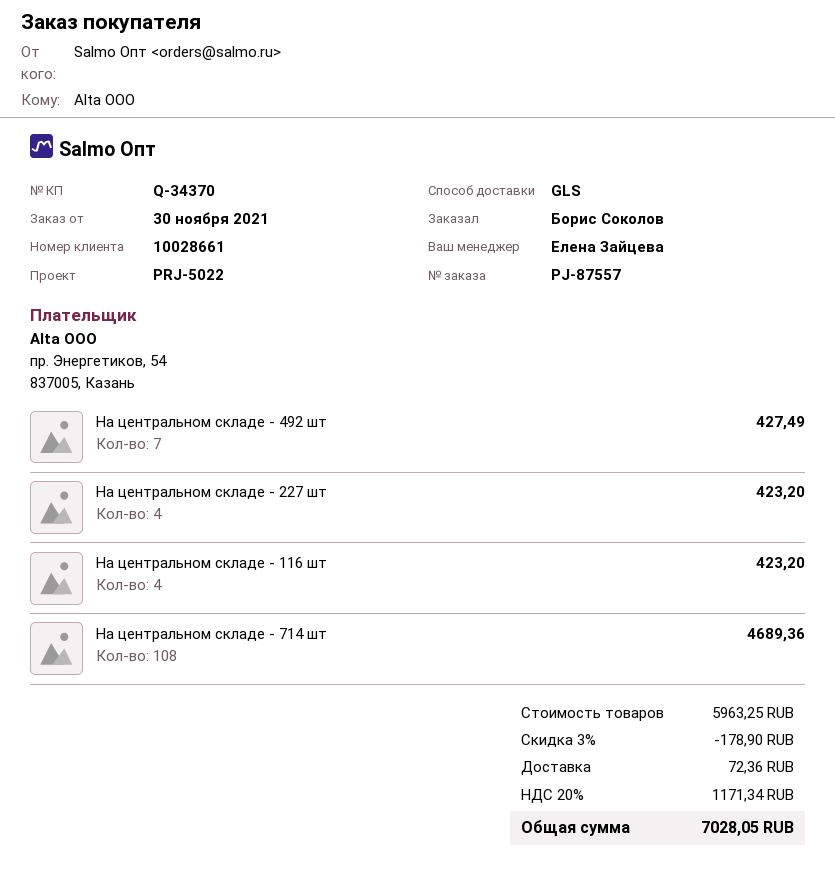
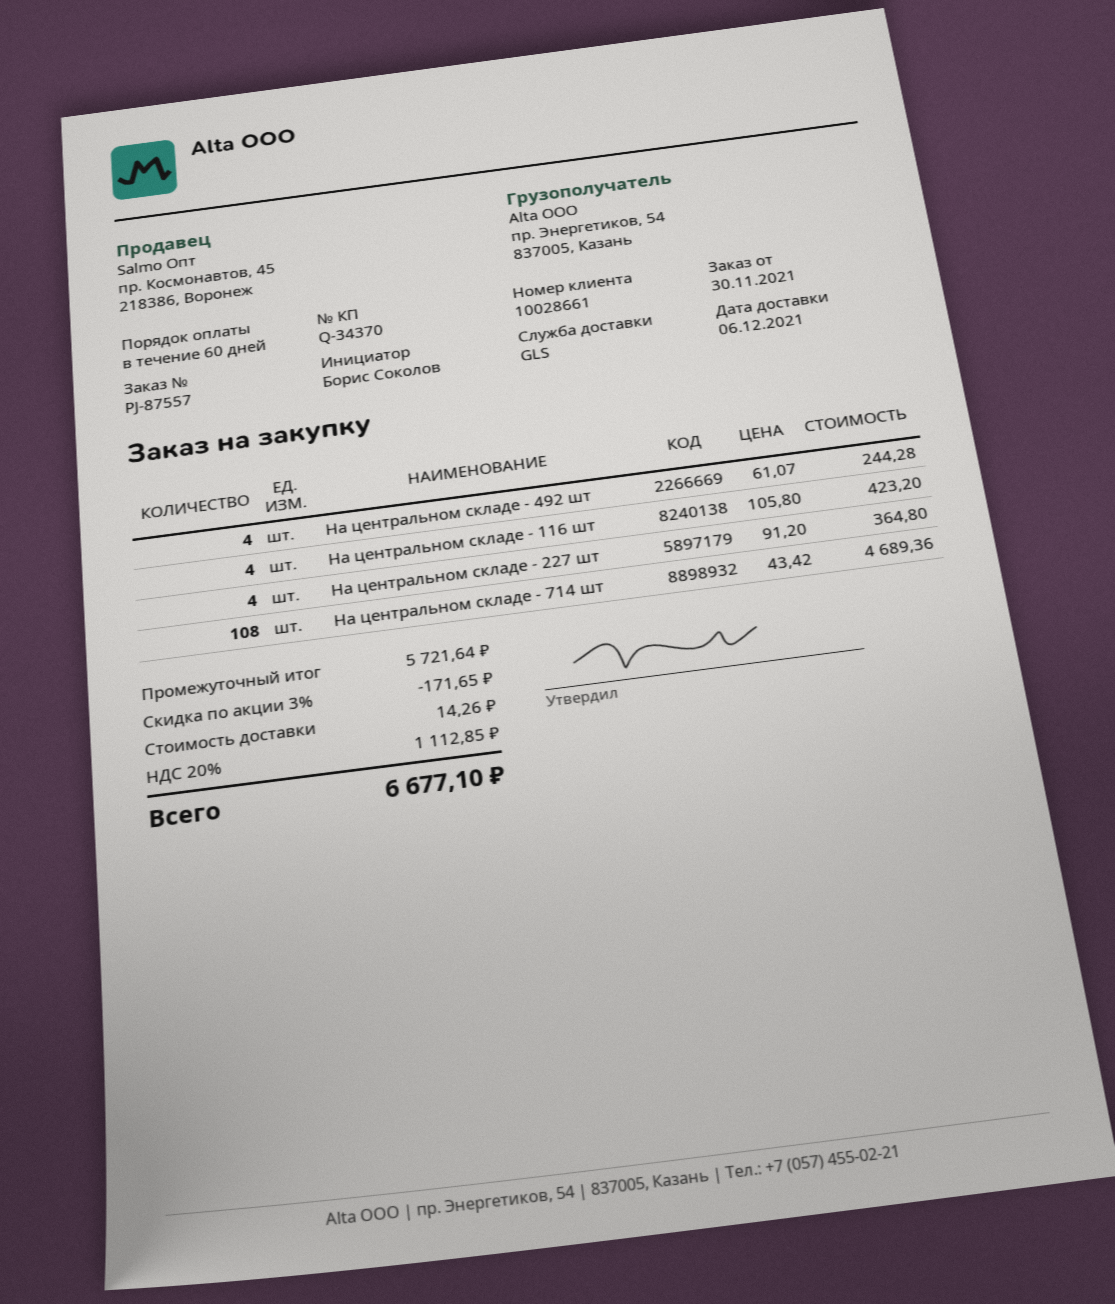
На центральном складе - 492 шт: 7 for 427.49 -> 4 for 244.28
На центральном складе - 227 шт: 4 for 423.20 -> 4 for 364.80
subtotal: 5963.25 -> 5721.64
discount: 3% = 178.90 -> 3% = 171.65
shipping: 72.36 -> 14.26
tax: 20% = 1171.34 -> 20% = 1112.85
total: 7028.05 -> 6677.10

